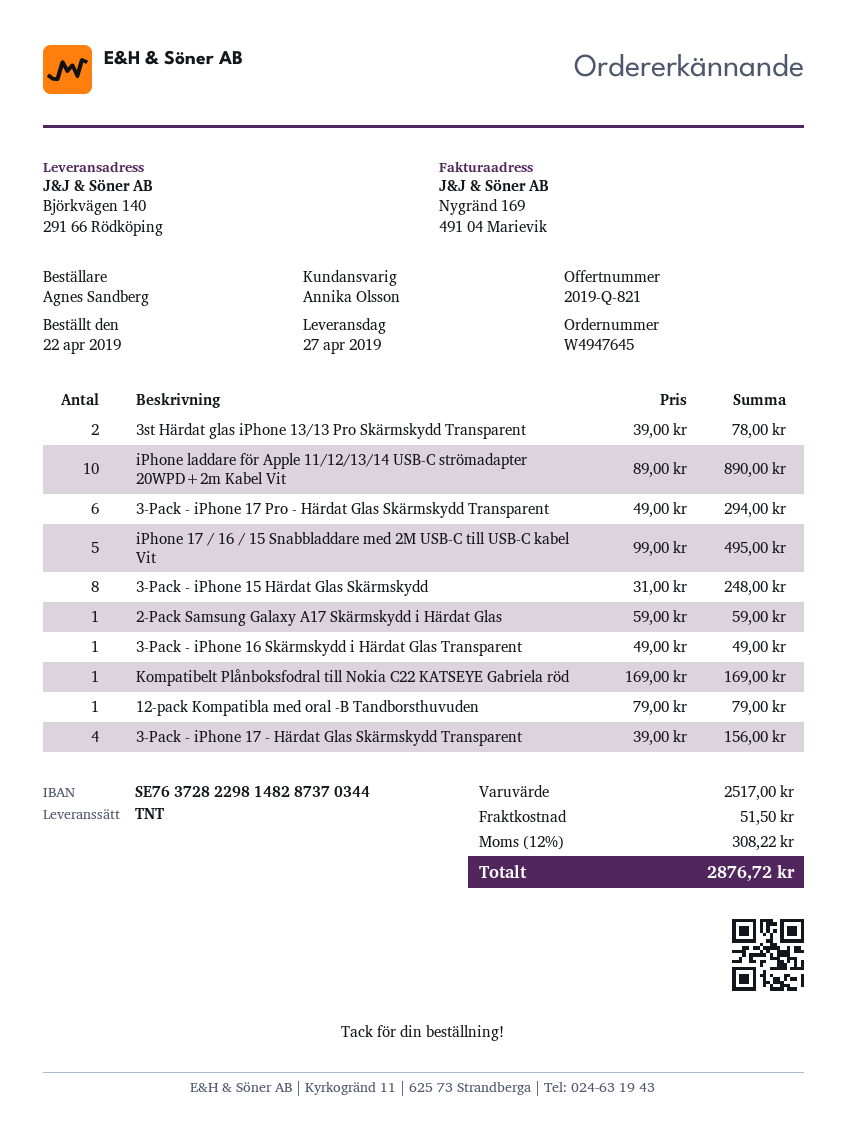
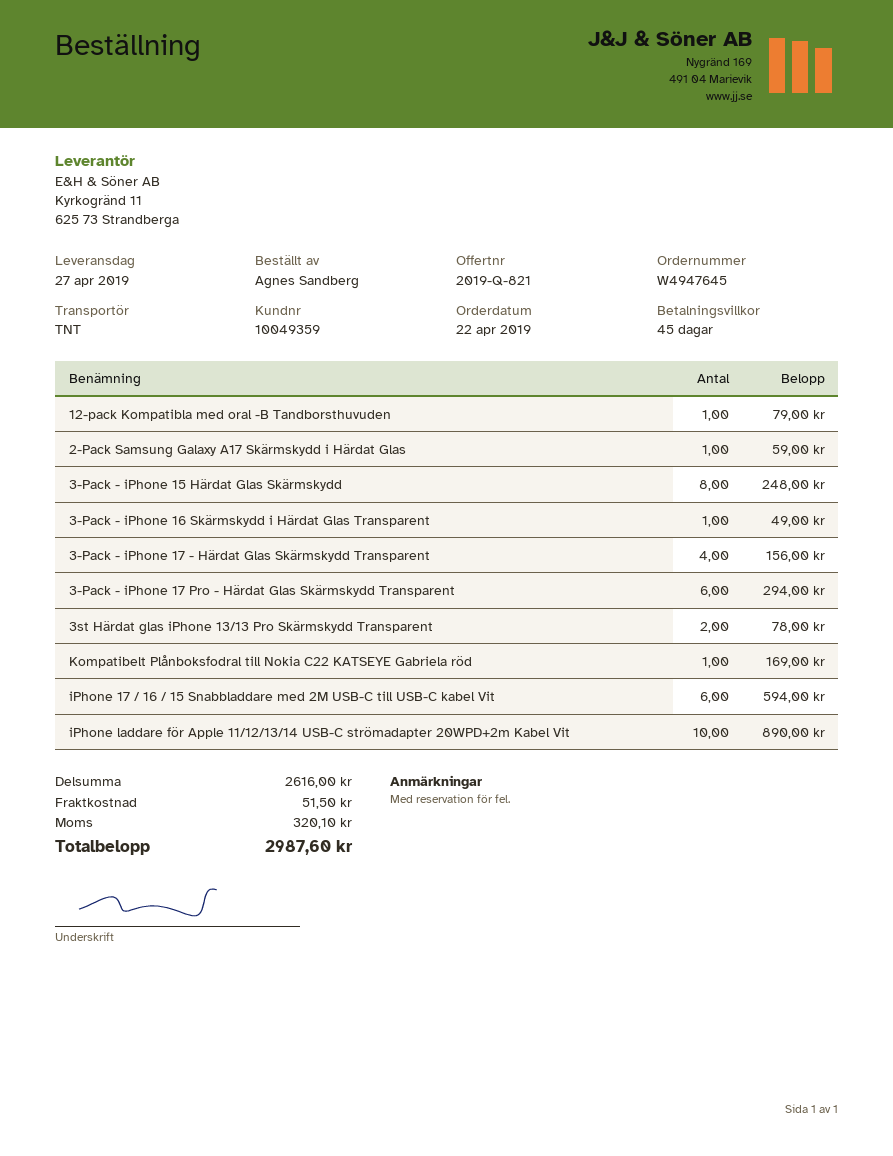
iPhone 17 / 16 / 15 Snabbladdare med 2M USB-C till USB-C kabel Vit: 5 for 495.00 -> 6 for 594.00
subtotal: 2517.00 -> 2616.00
tax: 308.22 -> 320.10
total: 2876.72 -> 2987.60

